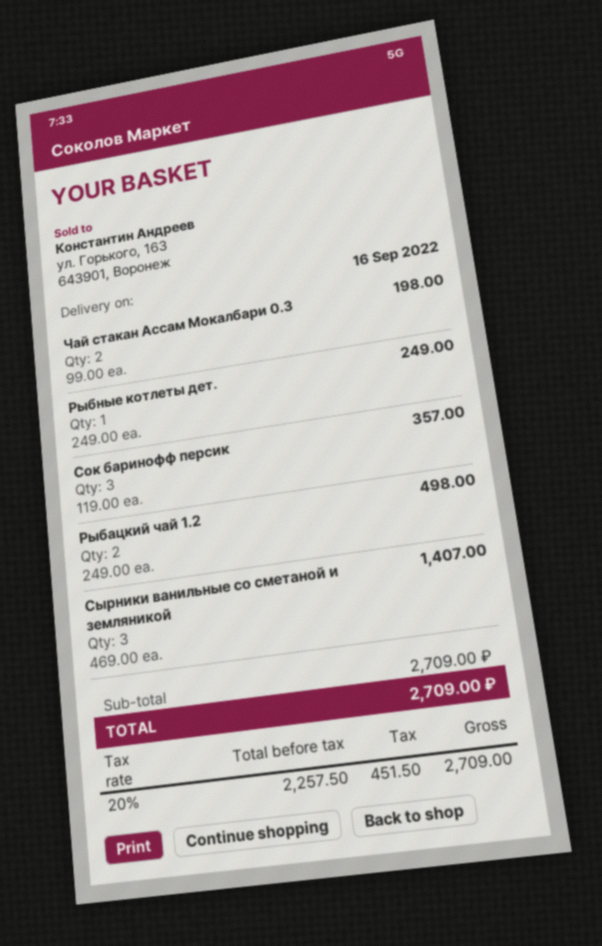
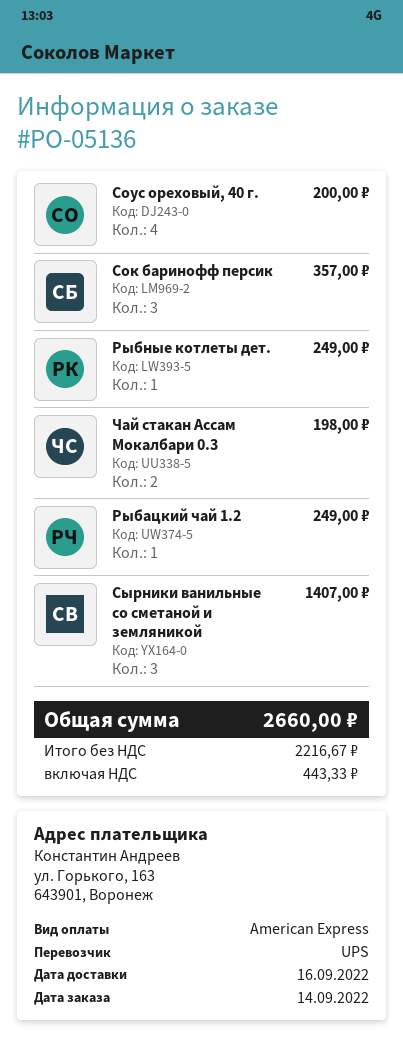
Рыбацкий чай 1.2: 2 for 498.00 -> 1 for 249.00
Соус ореховый, 40 г.: none -> 4 for 200.00
net: 2257.50 -> 2216.67
tax: 451.50 -> 443.33
total: 2709.00 -> 2660.00

